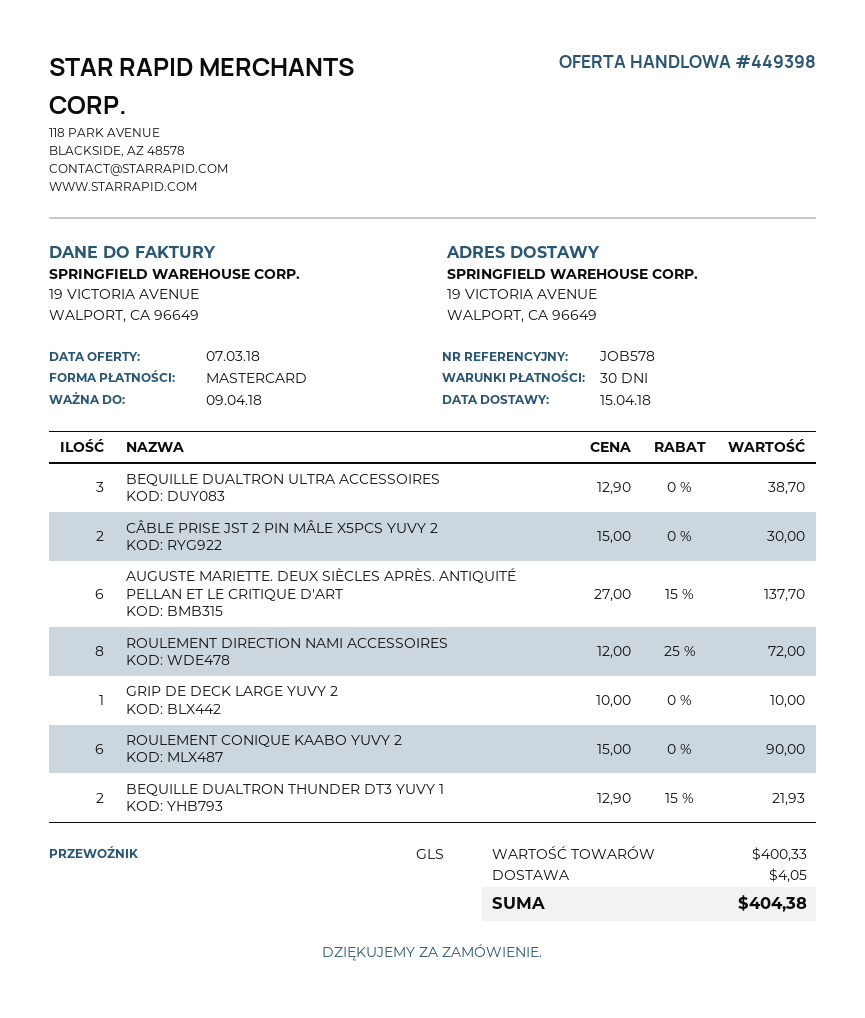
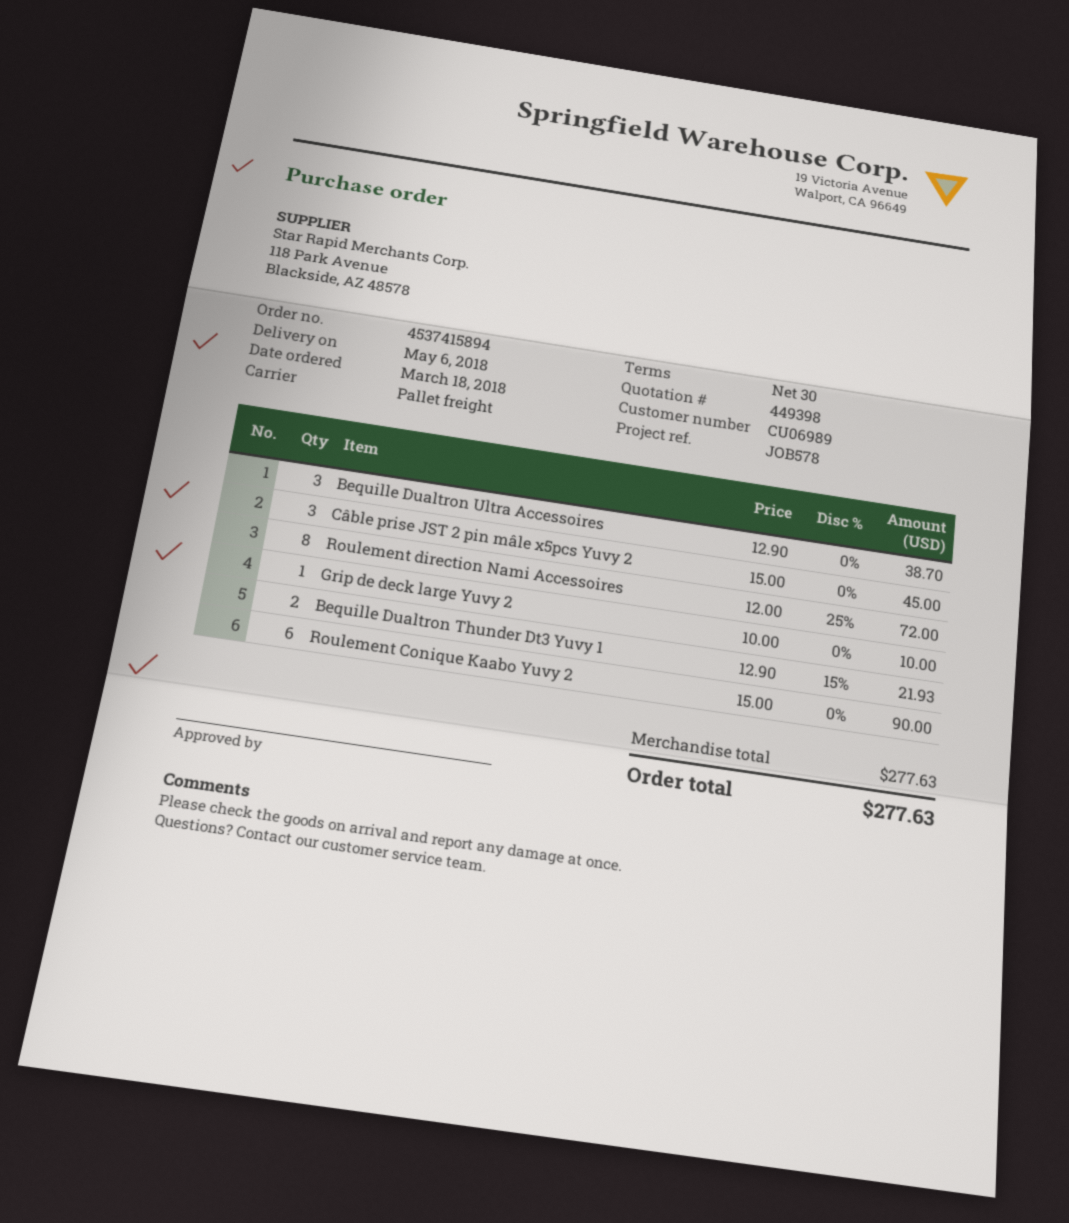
delivery date: 2018-04-15 -> 2018-05-06
shipping method: GLS -> pallet freight
CÂBLE PRISE JST 2 PIN MÂLE X5PCS YUVY 2: 2 x 15.00 = 30.00 -> 3 x 15.00 = 45.00
AUGUSTE MARIETTE. DEUX SIÈCLES APRÈS. ANTIQUITÉ PELLAN ET LE CRITIQUE D'ART: 6 x 27.00 - 15% = 137.70 -> none
subtotal: 400.33 -> 277.63
shipping: 4.05 -> none
total: 404.38 -> 277.63

